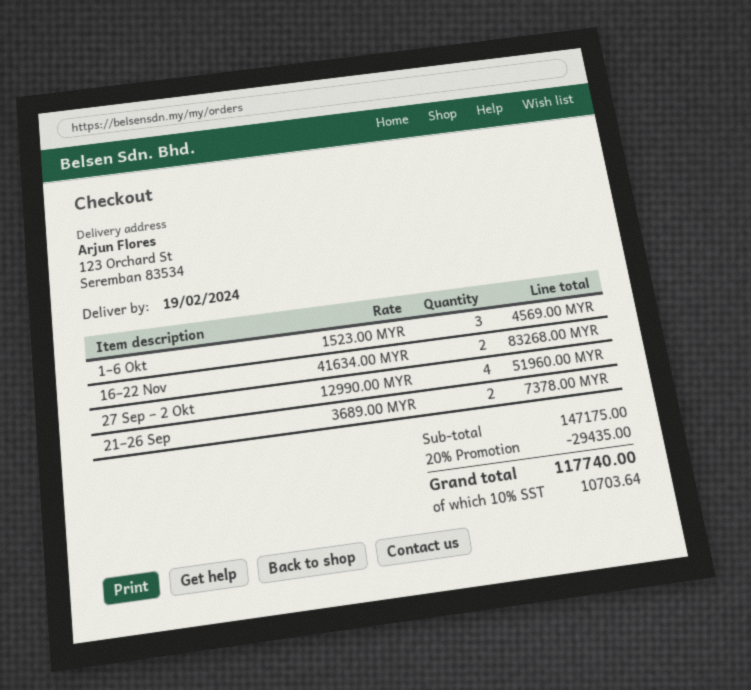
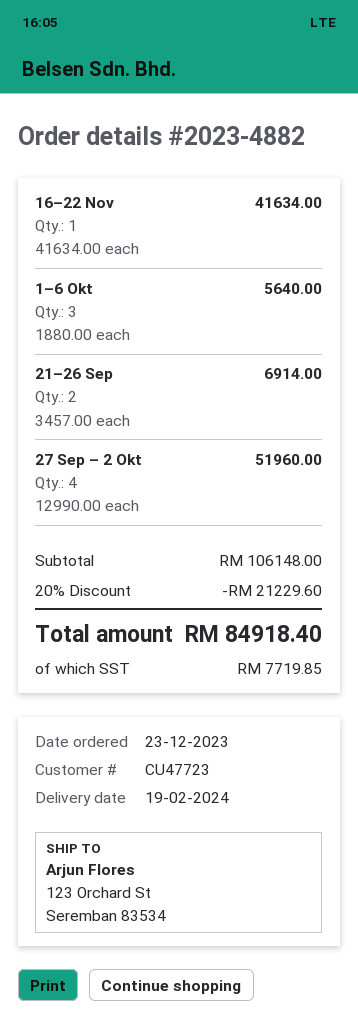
1–6 Okt: 3 x 1523.00 = 4569.00 -> 3 x 1880.00 = 5640.00
16–22 Nov: 2 x 41634.00 = 83268.00 -> 1 x 41634.00 = 41634.00
21–26 Sep: 2 x 3689.00 = 7378.00 -> 2 x 3457.00 = 6914.00
subtotal: 147175.00 -> 106148.00
discount: 20% = 29435.00 -> 20% = 21229.60
tax: 10703.64 -> 7719.85
total: 117740.00 -> 84918.40

